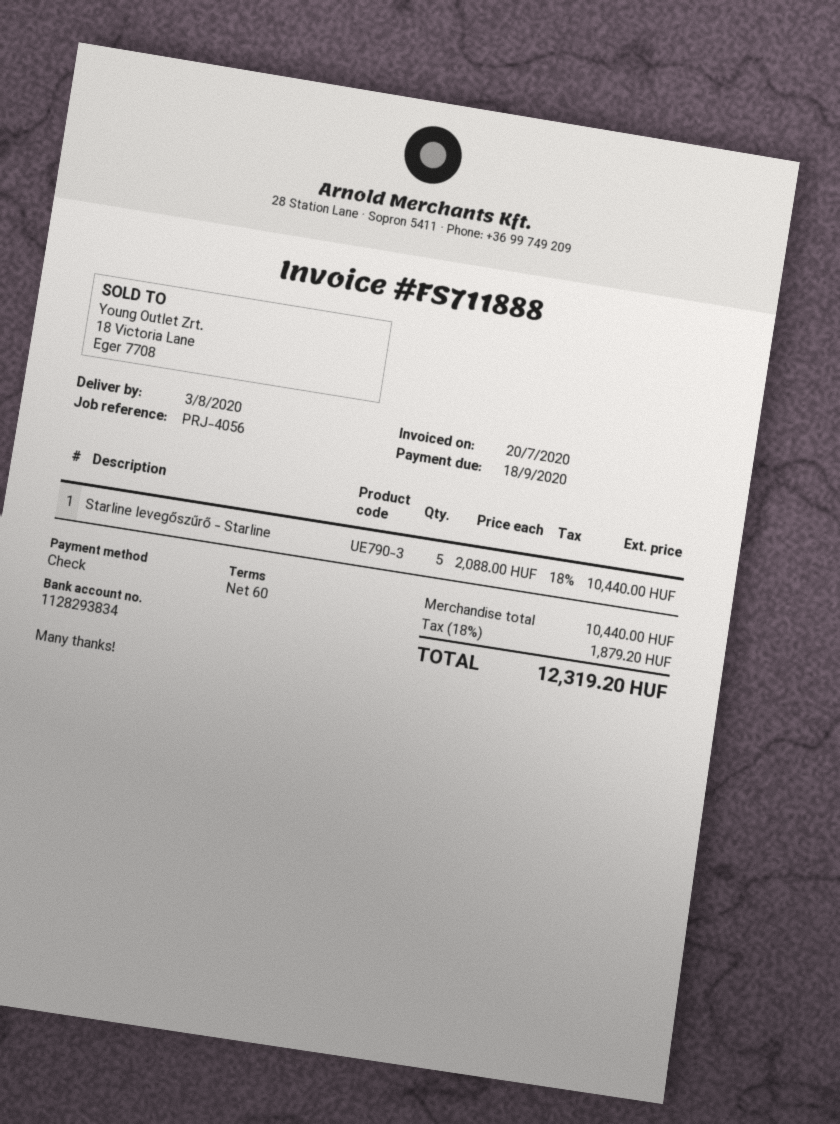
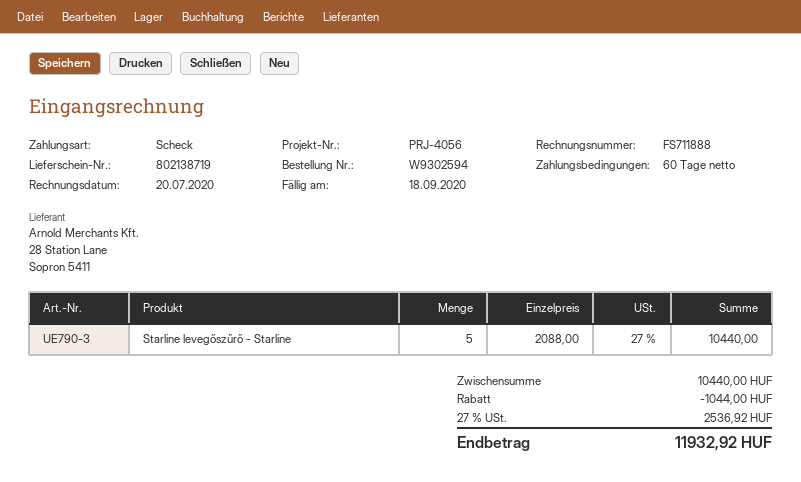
discount: none -> 1044.00
tax: 18% = 1879.20 -> 27% = 2536.92
total: 12319.20 -> 11932.92

